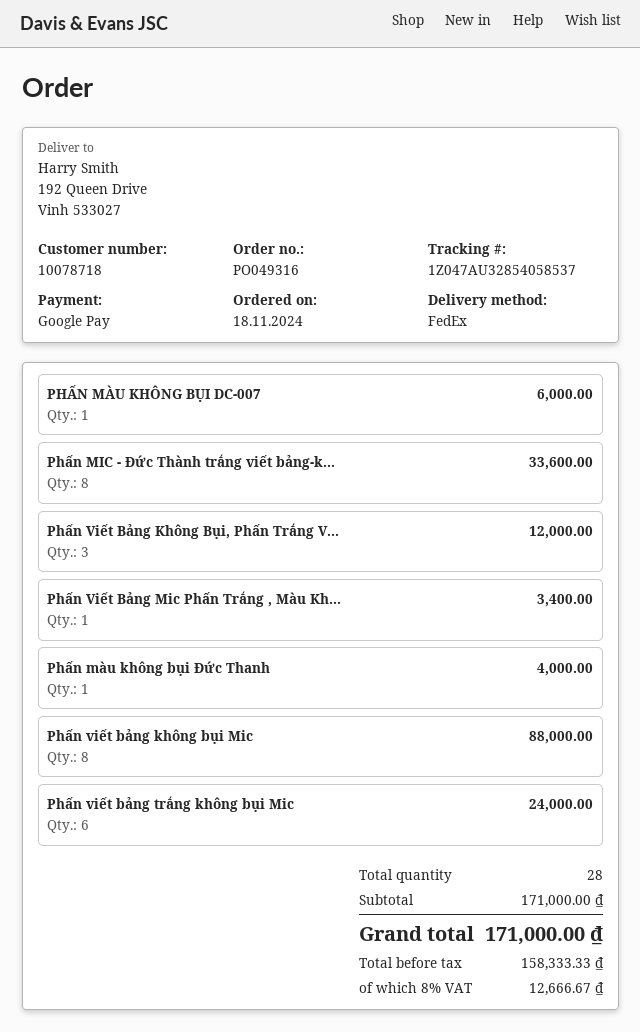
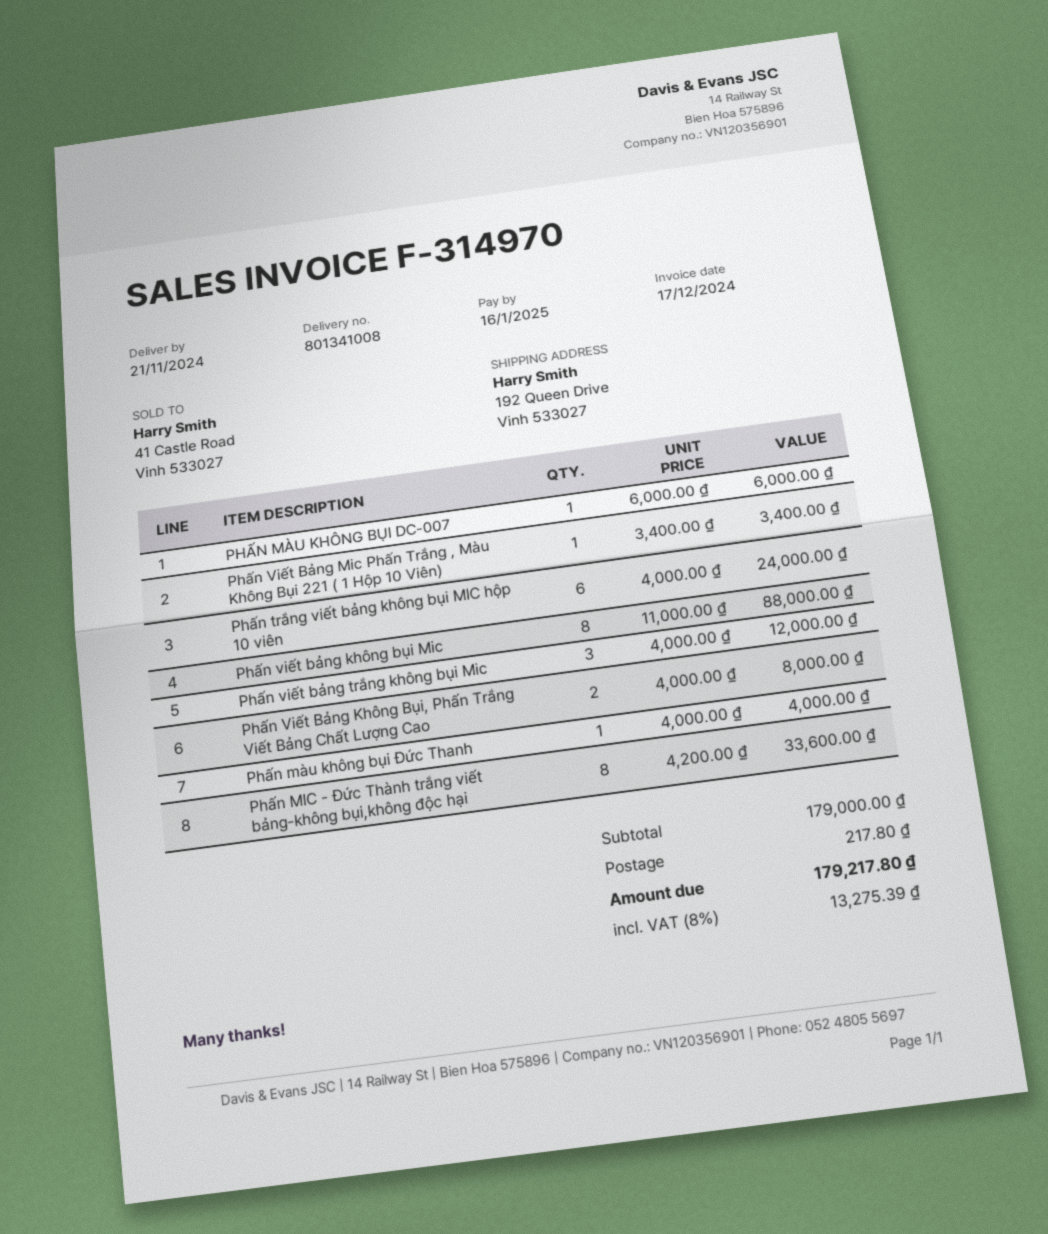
Phấn Viết Bảng Không Bụi, Phấn Trắng V...: 3 for 12000.00 -> 2 for 8000.00
Phấn viết bảng trắng không bụi Mic: 6 for 24000.00 -> 3 for 12000.00
Phấn trắng viết bảng không bụi MIC hộp 10 viên: none -> 6 for 24000.00
subtotal: 171000.00 -> 179000.00
shipping: none -> 217.80
tax: 8% = 12666.67 -> 8% = 13275.39
total: 171000.00 -> 179217.80

